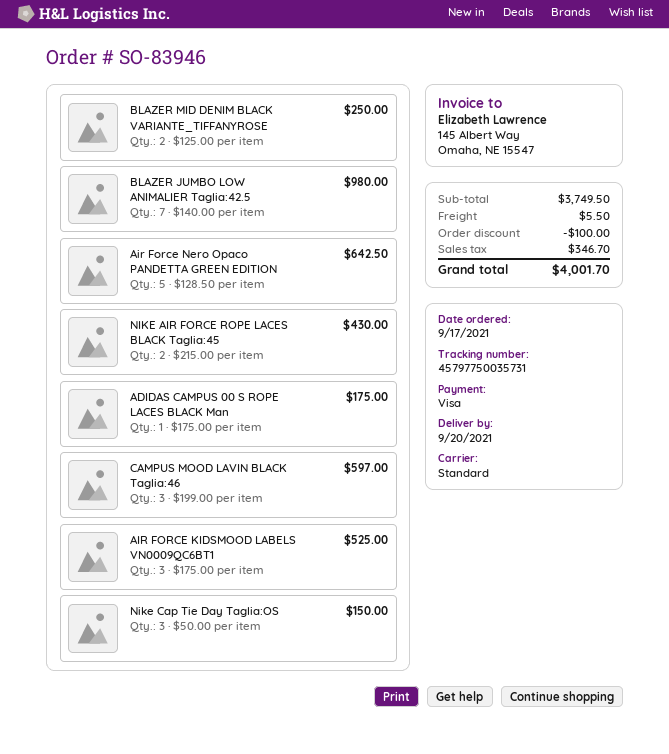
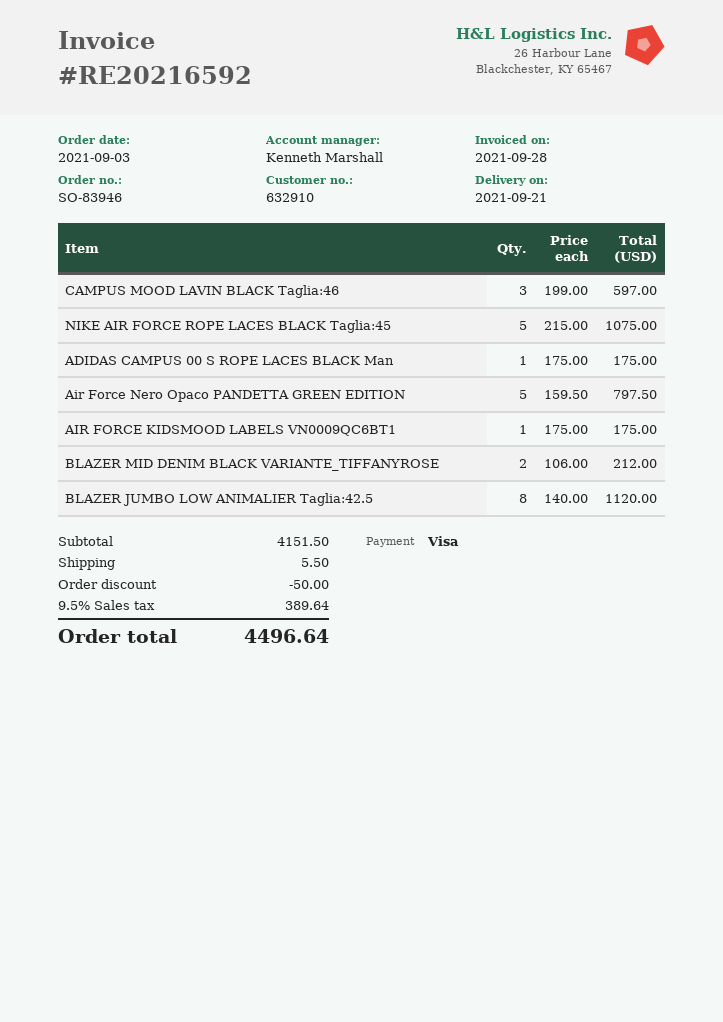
order date: 2021-09-17 -> 2021-09-03
delivery date: 2021-09-20 -> 2021-09-21
BLAZER MID DENIM BLACK VARIANTE_TIFFANYROSE: 2 x 125.00 = 250.00 -> 2 x 106.00 = 212.00
BLAZER JUMBO LOW ANIMALIER Taglia:42.5: 7 x 140.00 = 980.00 -> 8 x 140.00 = 1120.00
Air Force Nero Opaco PANDETTA GREEN EDITION: 5 x 128.50 = 642.50 -> 5 x 159.50 = 797.50
NIKE AIR FORCE ROPE LACES BLACK Taglia:45: 2 x 215.00 = 430.00 -> 5 x 215.00 = 1075.00
AIR FORCE KIDSMOOD LABELS VN0009QC6BT1: 3 x 175.00 = 525.00 -> 1 x 175.00 = 175.00
Nike Cap Tie Day Taglia:OS: 3 x 50.00 = 150.00 -> none
subtotal: 3749.50 -> 4151.50
discount: 100.00 -> 50.00
tax: 346.70 -> 389.64
total: 4001.70 -> 4496.64

